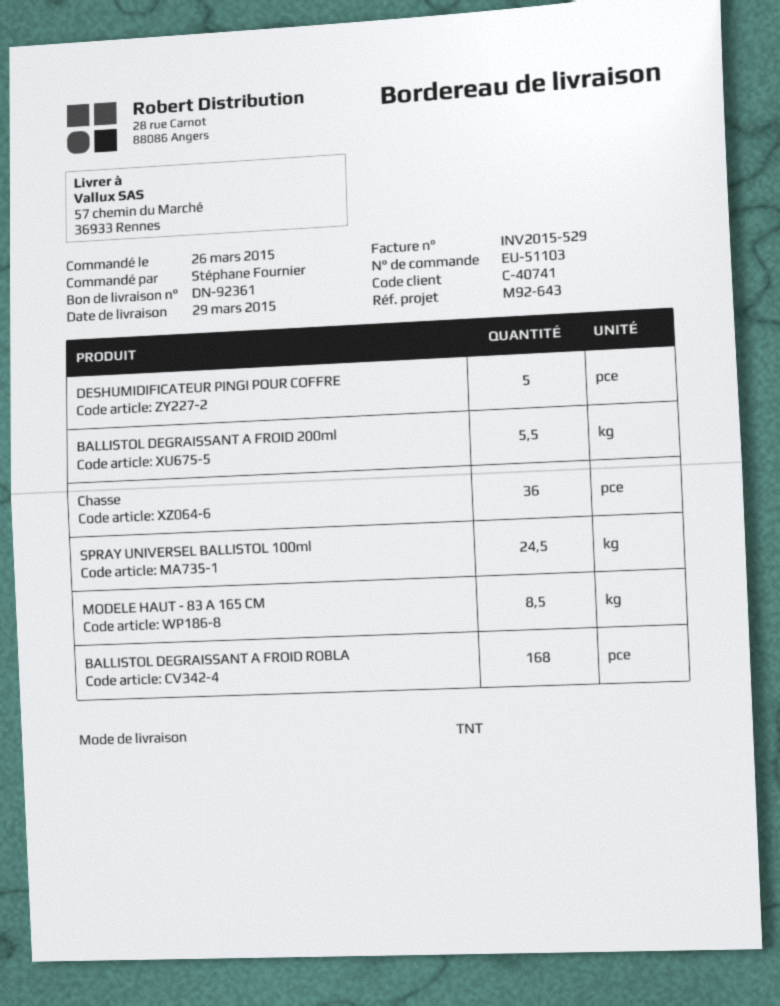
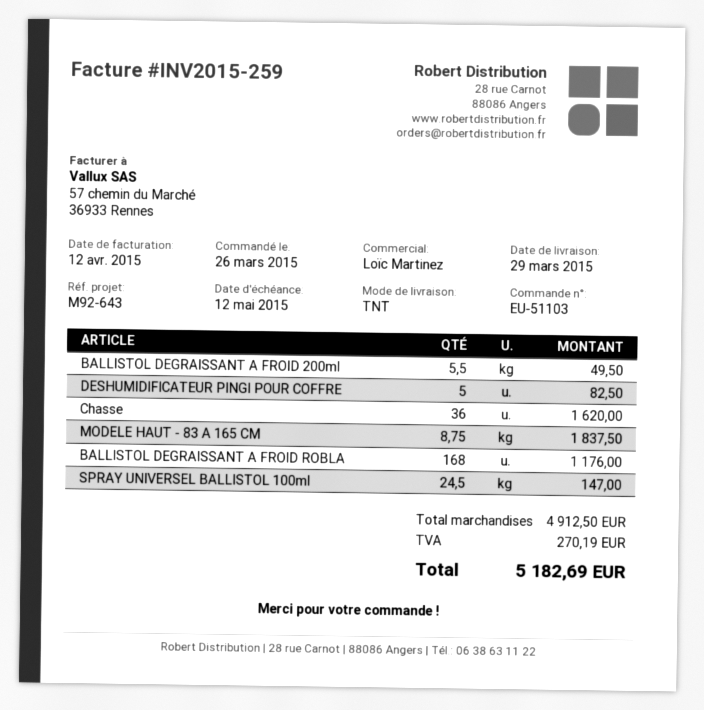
invoice number: INV2015-529 -> INV2015-259
MODELE HAUT - 83 A 165 CM: 8.5 -> 8.75

